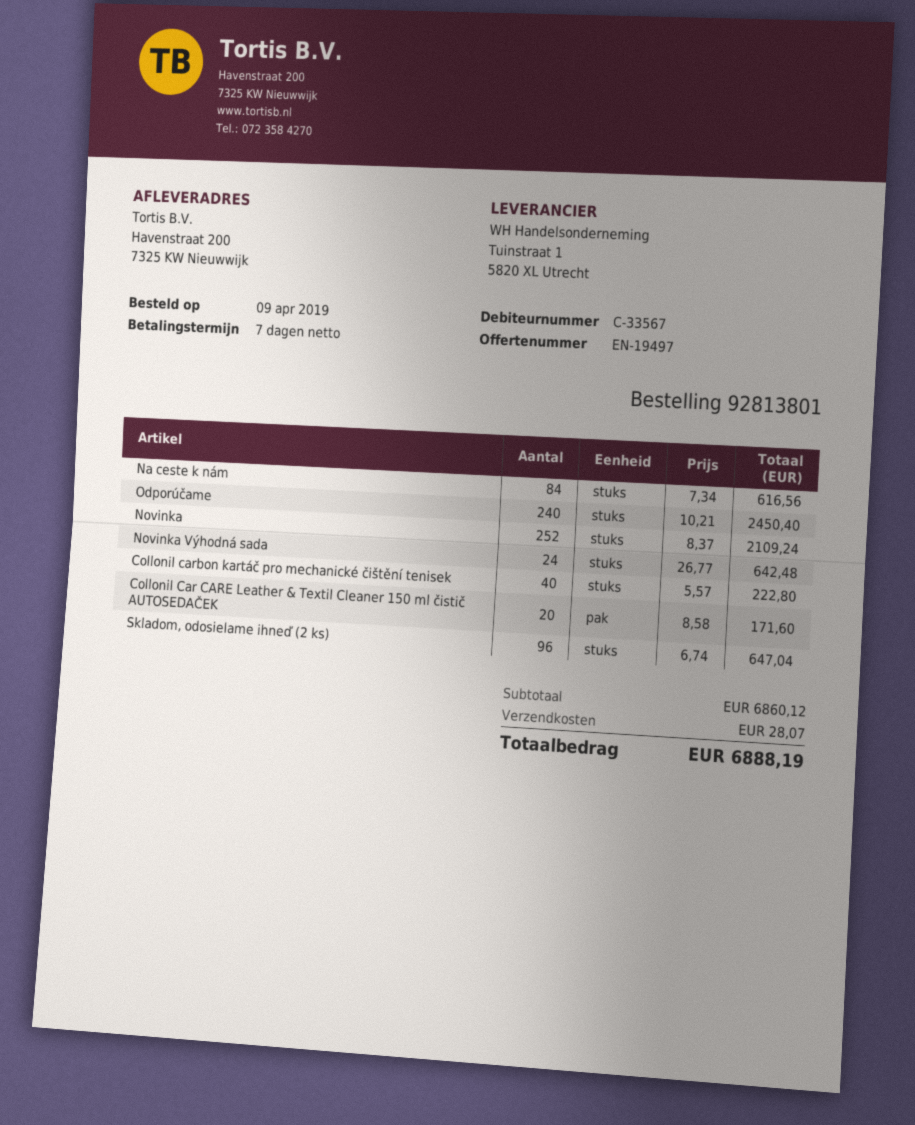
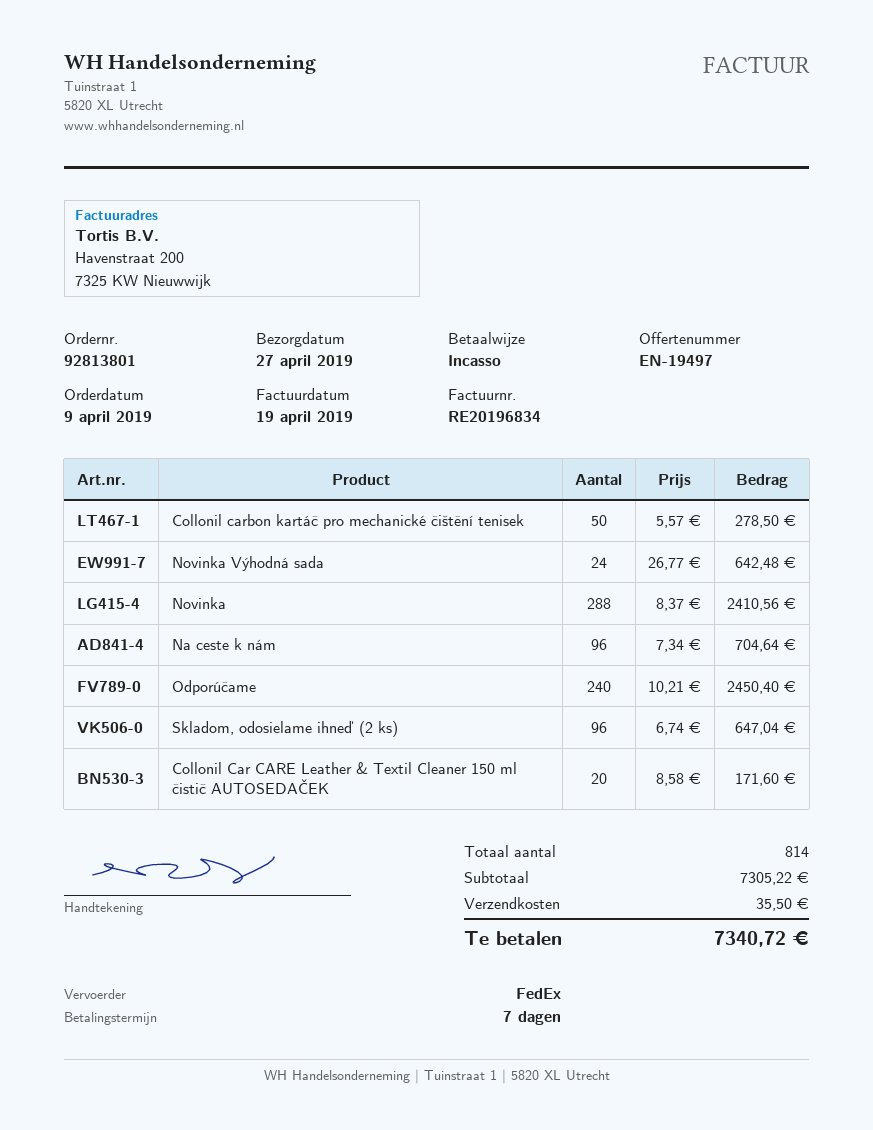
Na ceste k nám: 84 x 7.34 = 616.56 -> 96 x 7.34 = 704.64
Novinka: 252 x 8.37 = 2109.24 -> 288 x 8.37 = 2410.56
Collonil carbon kartáč pro mechanické čištění tenisek: 40 x 5.57 = 222.80 -> 50 x 5.57 = 278.50
subtotal: 6860.12 -> 7305.22
shipping: 28.07 -> 35.50
total: 6888.19 -> 7340.72

